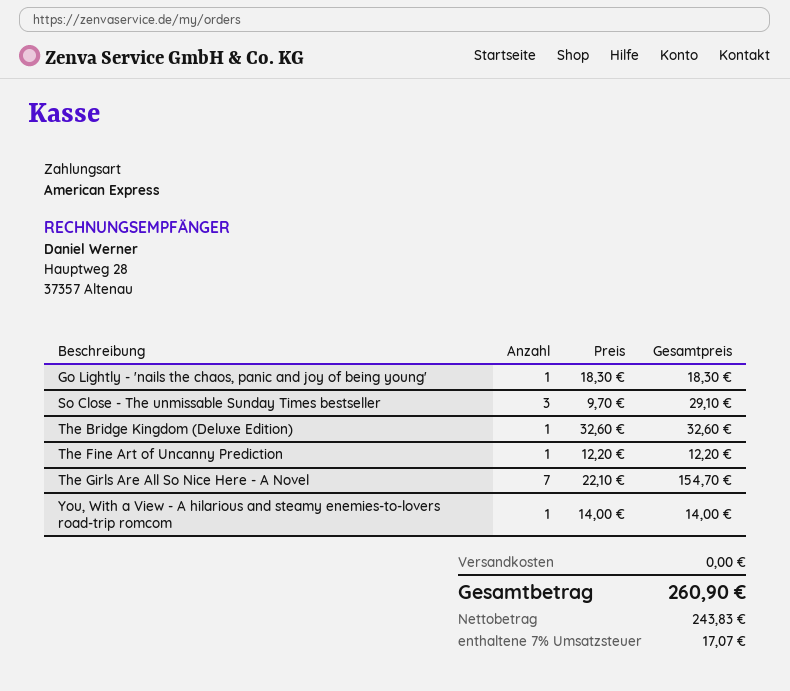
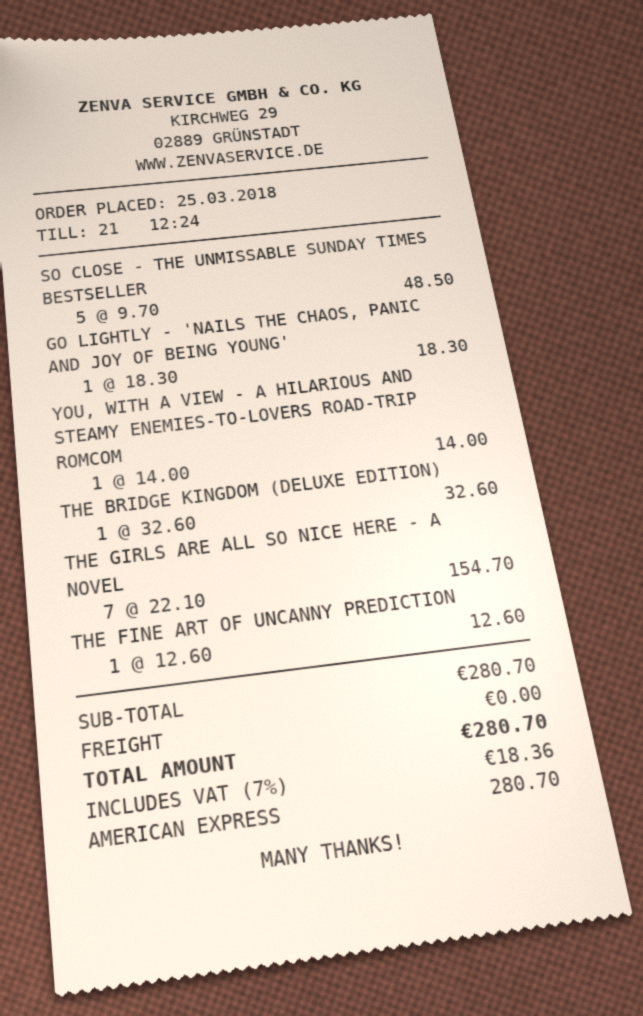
So Close - The unmissable Sunday Times bestseller: 3 x 9.70 = 29.10 -> 5 x 9.70 = 48.50
The Fine Art of Uncanny Prediction: 1 x 12.20 = 12.20 -> 1 x 12.60 = 12.60
tax: 7% = 17.07 -> 7% = 18.36
total: 260.90 -> 280.70

